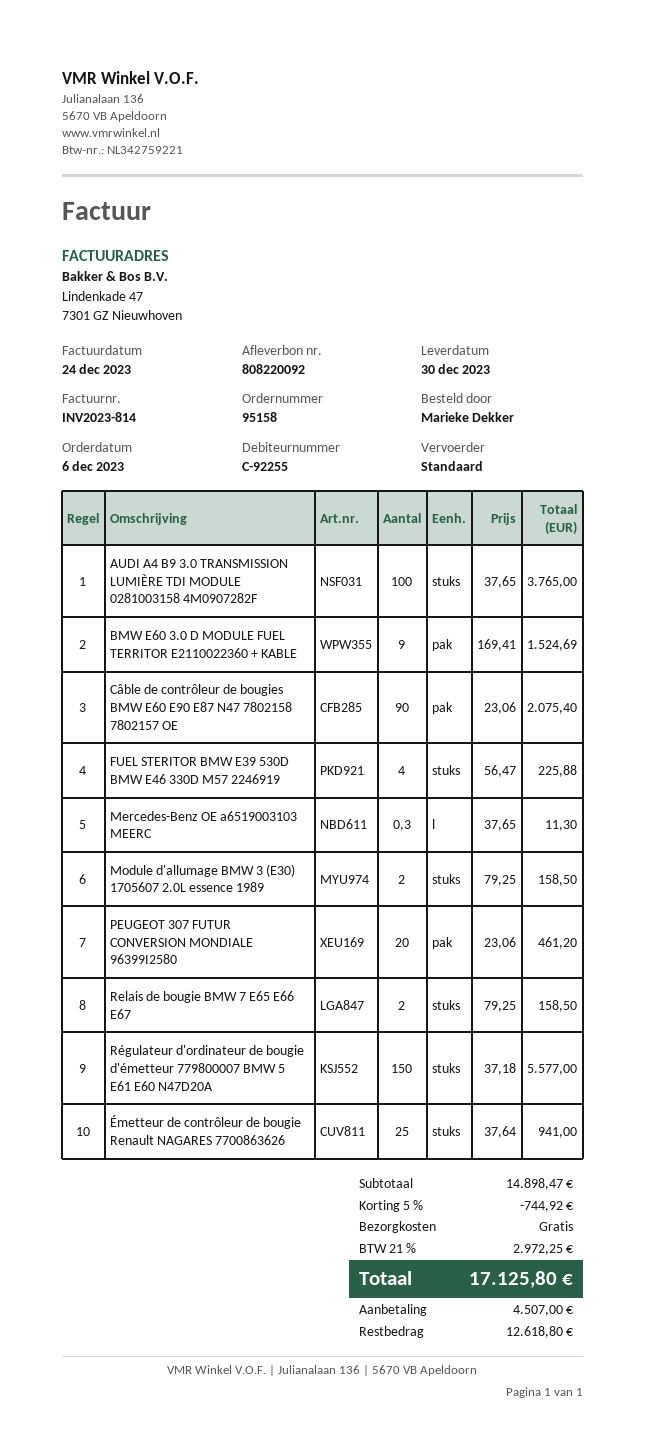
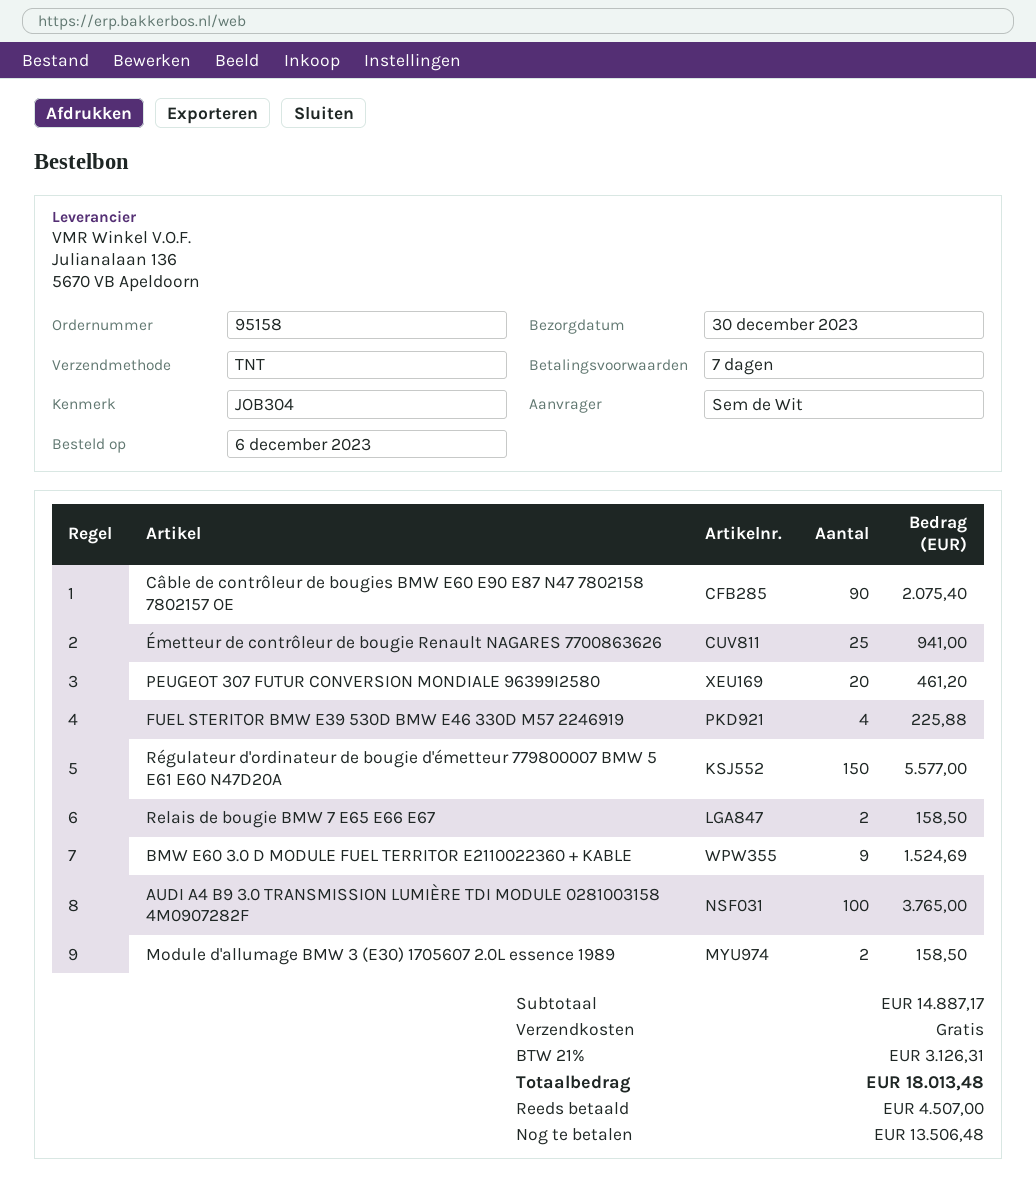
ordered by: Marieke Dekker -> Sem de Wit
shipping method: standard -> TNT
Mercedes-Benz OE a6519003103 MEERC: 0.3 for 11.30 -> none
subtotal: 14898.47 -> 14887.17
discount: 5% = 744.92 -> none
tax: 21% = 2972.25 -> 21% = 3126.31
total: 17125.80 -> 18013.48
balance: 12618.80 -> 13506.48

